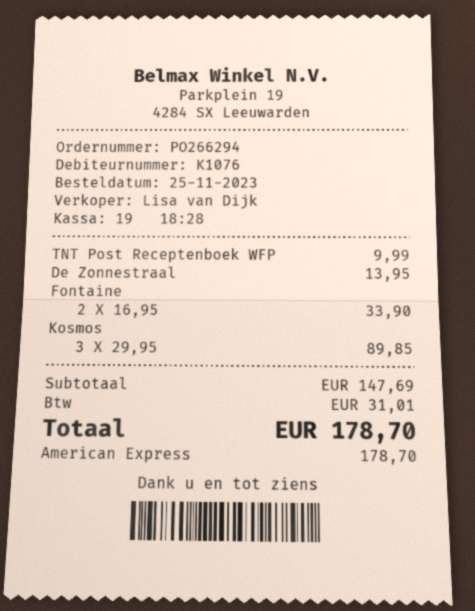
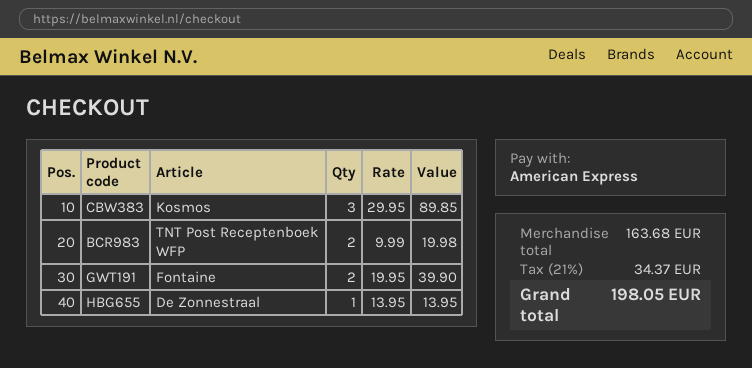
TNT Post Receptenboek WFP: 1 x 9.99 = 9.99 -> 2 x 9.99 = 19.98
Fontaine: 2 x 16.95 = 33.90 -> 2 x 19.95 = 39.90
subtotal: 147.69 -> 163.68
tax: 31.01 -> 34.37
total: 178.70 -> 198.05

